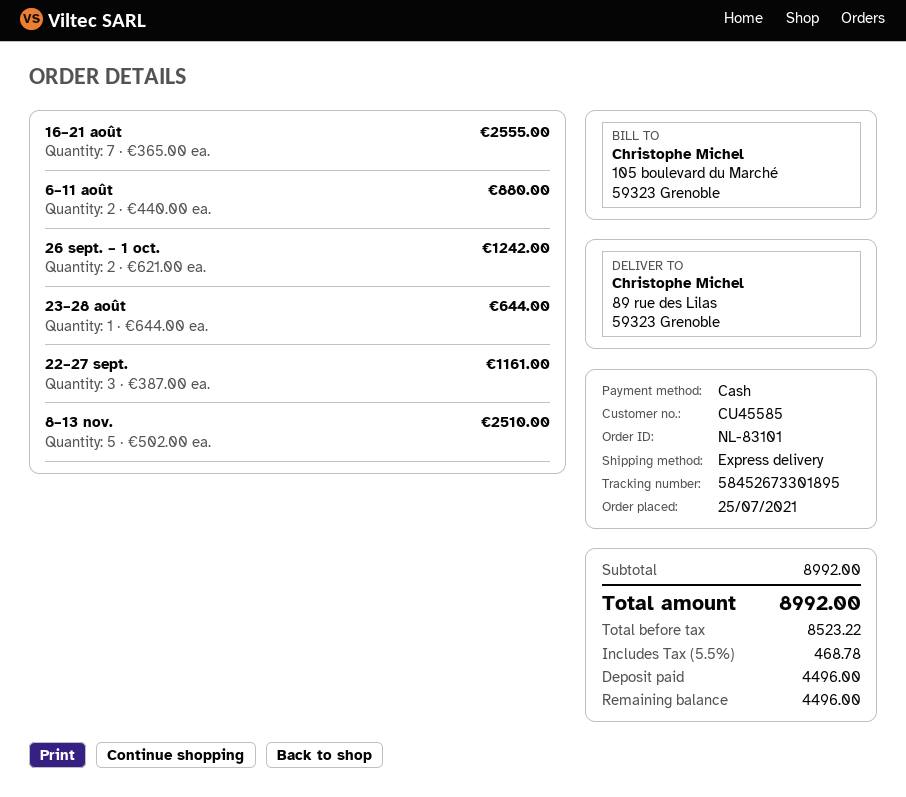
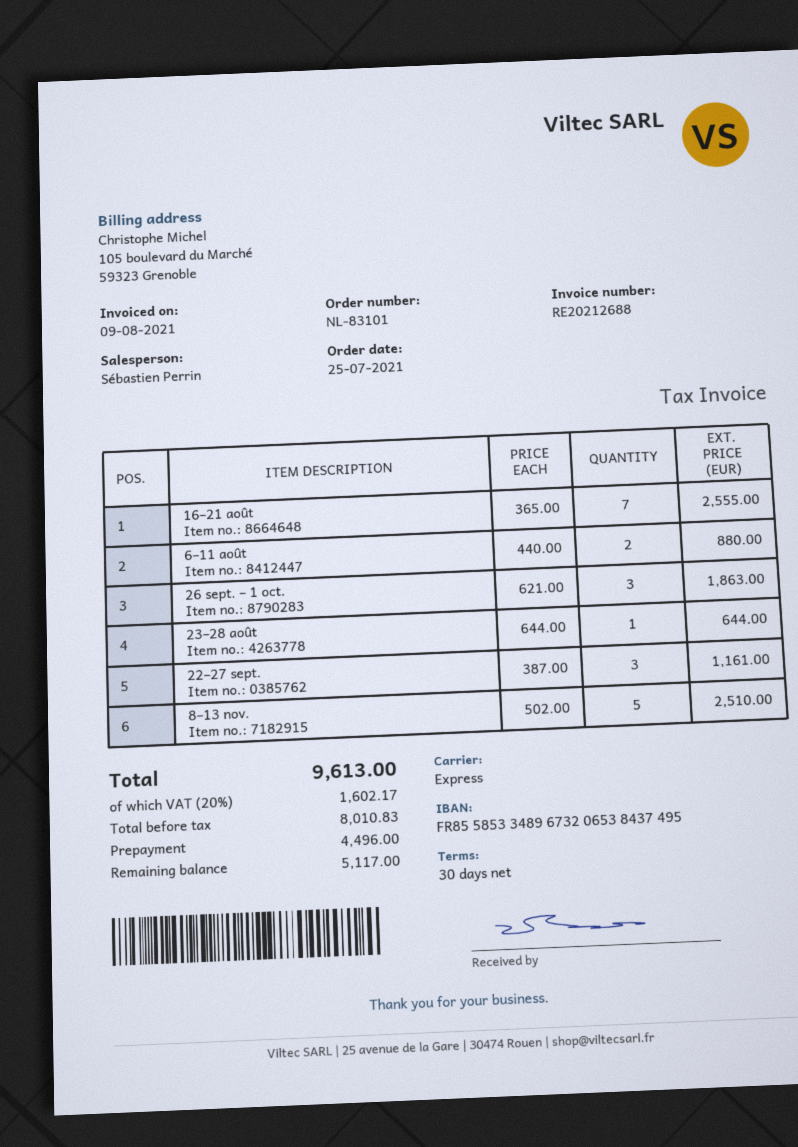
26 sept. – 1 oct.: 2 x 621.00 = 1242.00 -> 3 x 621.00 = 1863.00
net: 8523.22 -> 8010.83
tax: 5.5% = 468.78 -> 20% = 1602.17
total: 8992.00 -> 9613.00
balance: 4496.00 -> 5117.00

